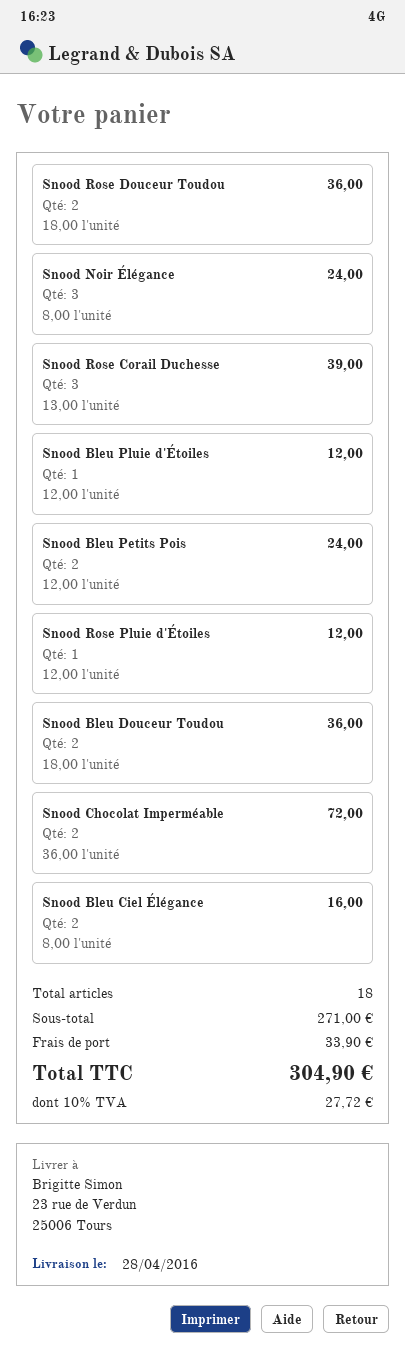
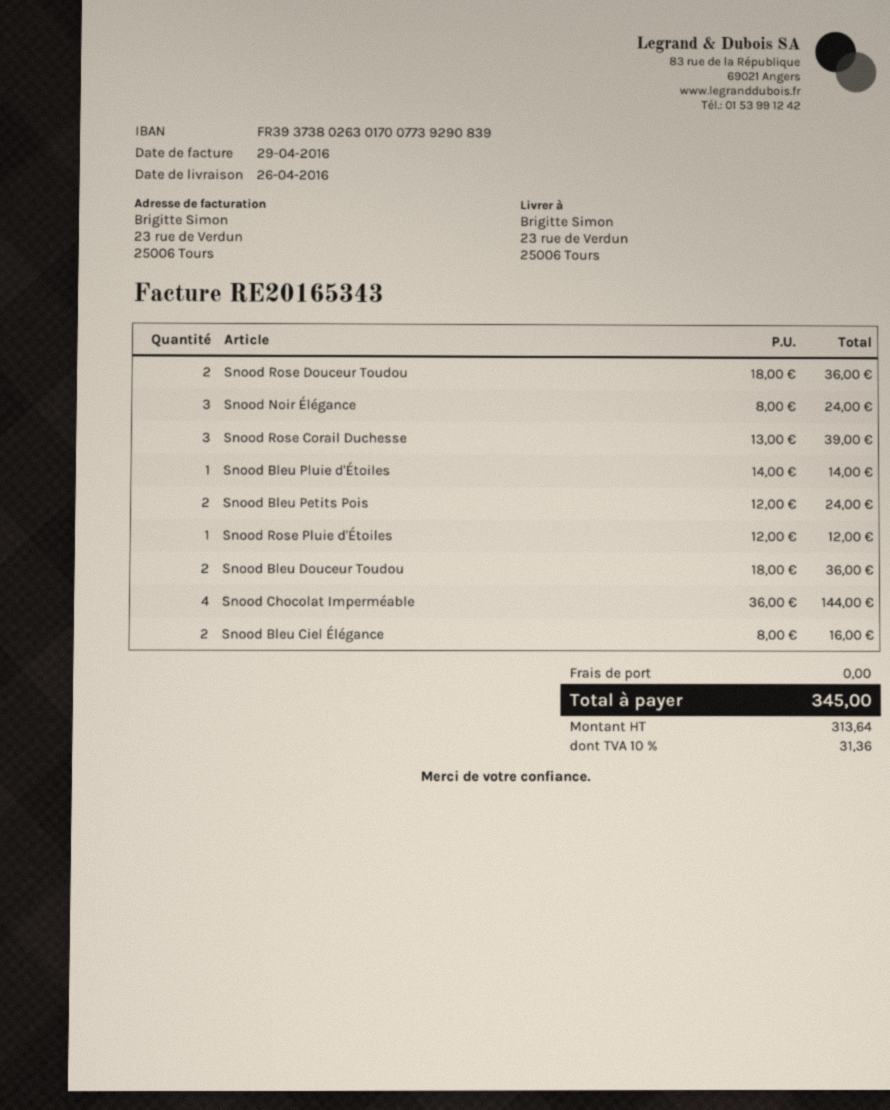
delivery date: 2016-04-28 -> 2016-04-26
Snood Bleu Pluie d'Étoiles: 1 x 12.00 = 12.00 -> 1 x 14.00 = 14.00
Snood Chocolat Imperméable: 2 x 36.00 = 72.00 -> 4 x 36.00 = 144.00
shipping: 33.90 -> 0.00
tax: 10% = 27.72 -> 10% = 31.36
total: 304.90 -> 345.00

